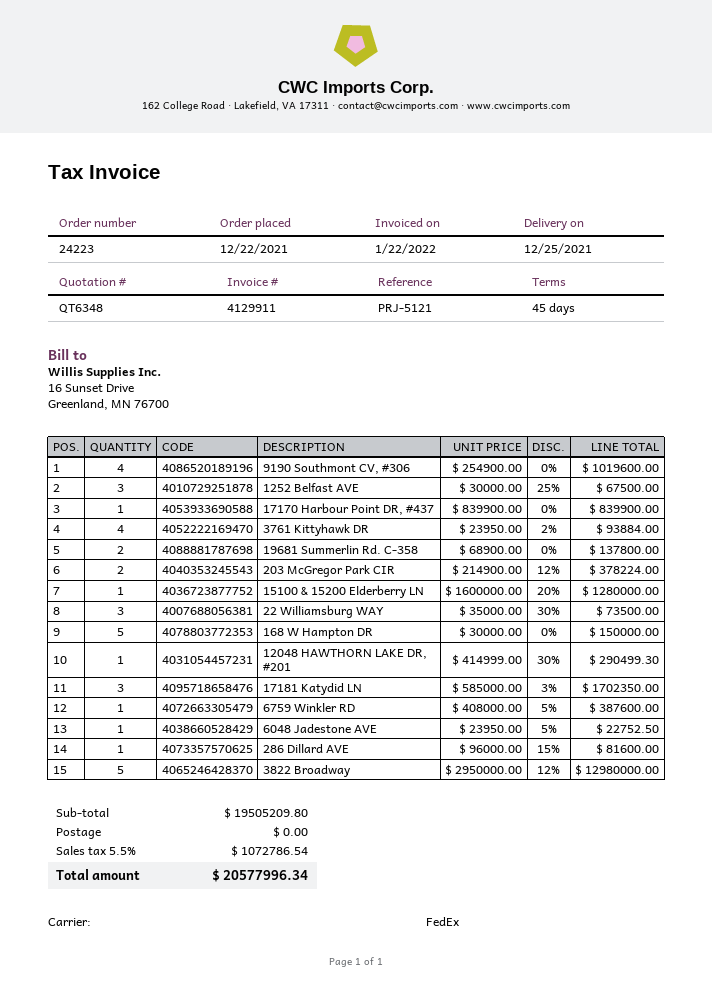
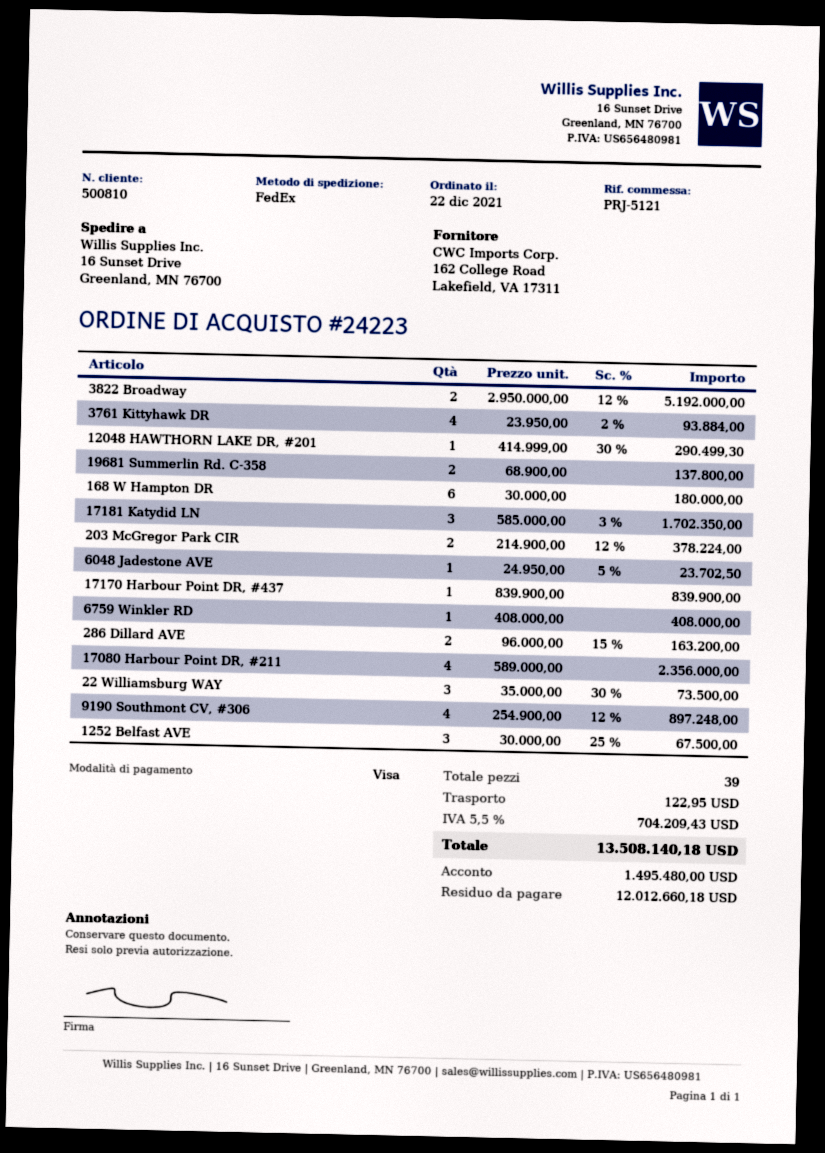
9190 Southmont CV, #306: 4 x 254900.00 = 1019600.00 -> 4 x 254900.00 - 12% = 897248.00
15100 & 15200 Elderberry LN: 1 x 1600000.00 - 20% = 1280000.00 -> none
168 W Hampton DR: 5 x 30000.00 = 150000.00 -> 6 x 30000.00 = 180000.00
6759 Winkler RD: 1 x 408000.00 - 5% = 387600.00 -> 1 x 408000.00 = 408000.00
6048 Jadestone AVE: 1 x 23950.00 - 5% = 22752.50 -> 1 x 24950.00 - 5% = 23702.50
286 Dillard AVE: 1 x 96000.00 - 15% = 81600.00 -> 2 x 96000.00 - 15% = 163200.00
3822 Broadway: 5 x 2950000.00 - 12% = 12980000.00 -> 2 x 2950000.00 - 12% = 5192000.00
17080 Harbour Point DR, #211: none -> 4 x 589000.00 = 2356000.00
shipping: 0.00 -> 122.95
tax: 5.5% = 1072786.54 -> 5.5% = 704209.43
total: 20577996.34 -> 13508140.18

